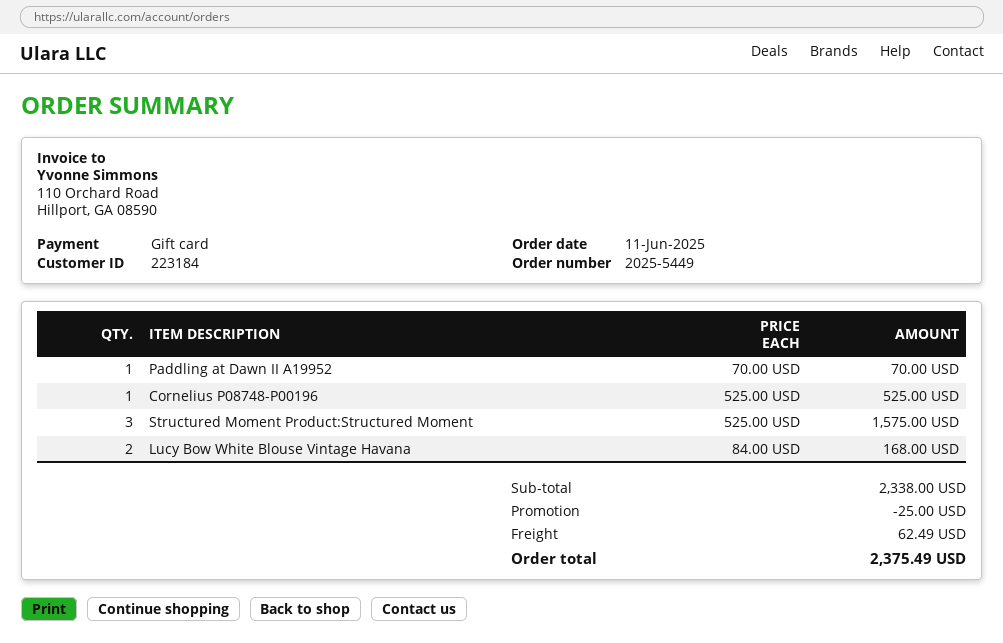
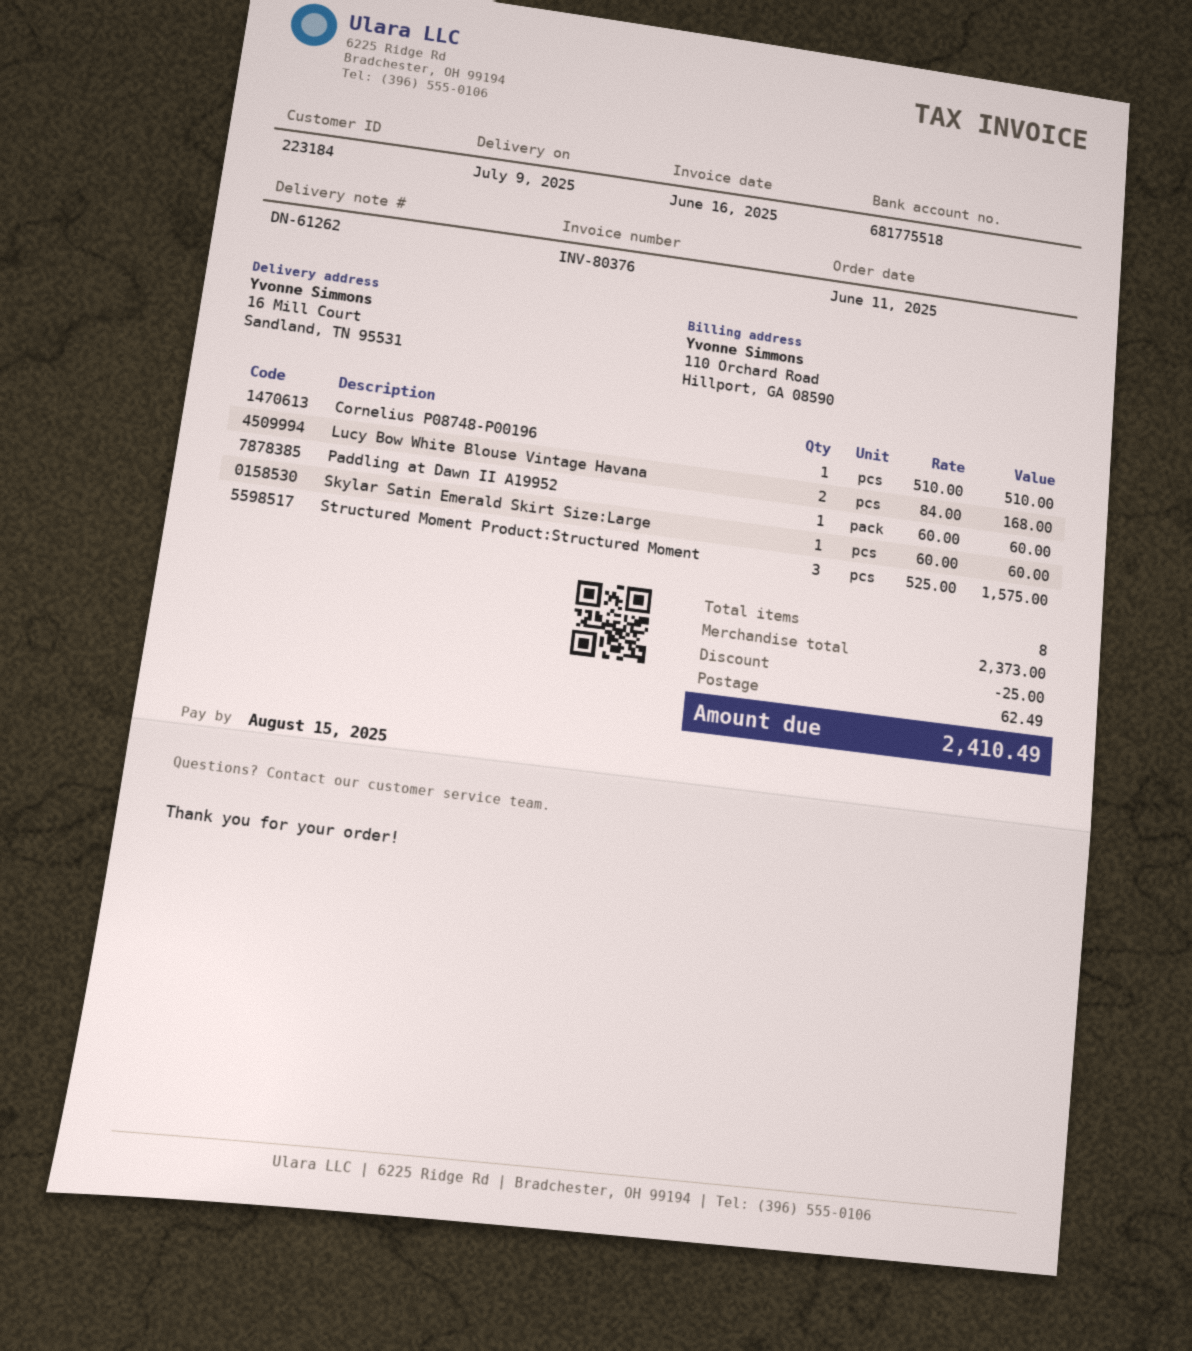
Paddling at Dawn II A19952: 1 x 70.00 = 70.00 -> 1 x 60.00 = 60.00
Cornelius P08748-P00196: 1 x 525.00 = 525.00 -> 1 x 510.00 = 510.00
Skylar Satin Emerald Skirt Size:Large: none -> 1 x 60.00 = 60.00
subtotal: 2338.00 -> 2373.00
total: 2375.49 -> 2410.49

